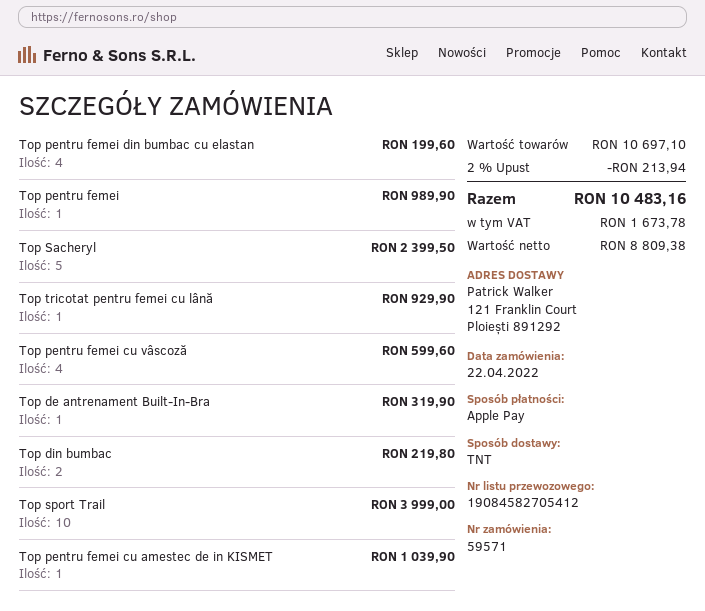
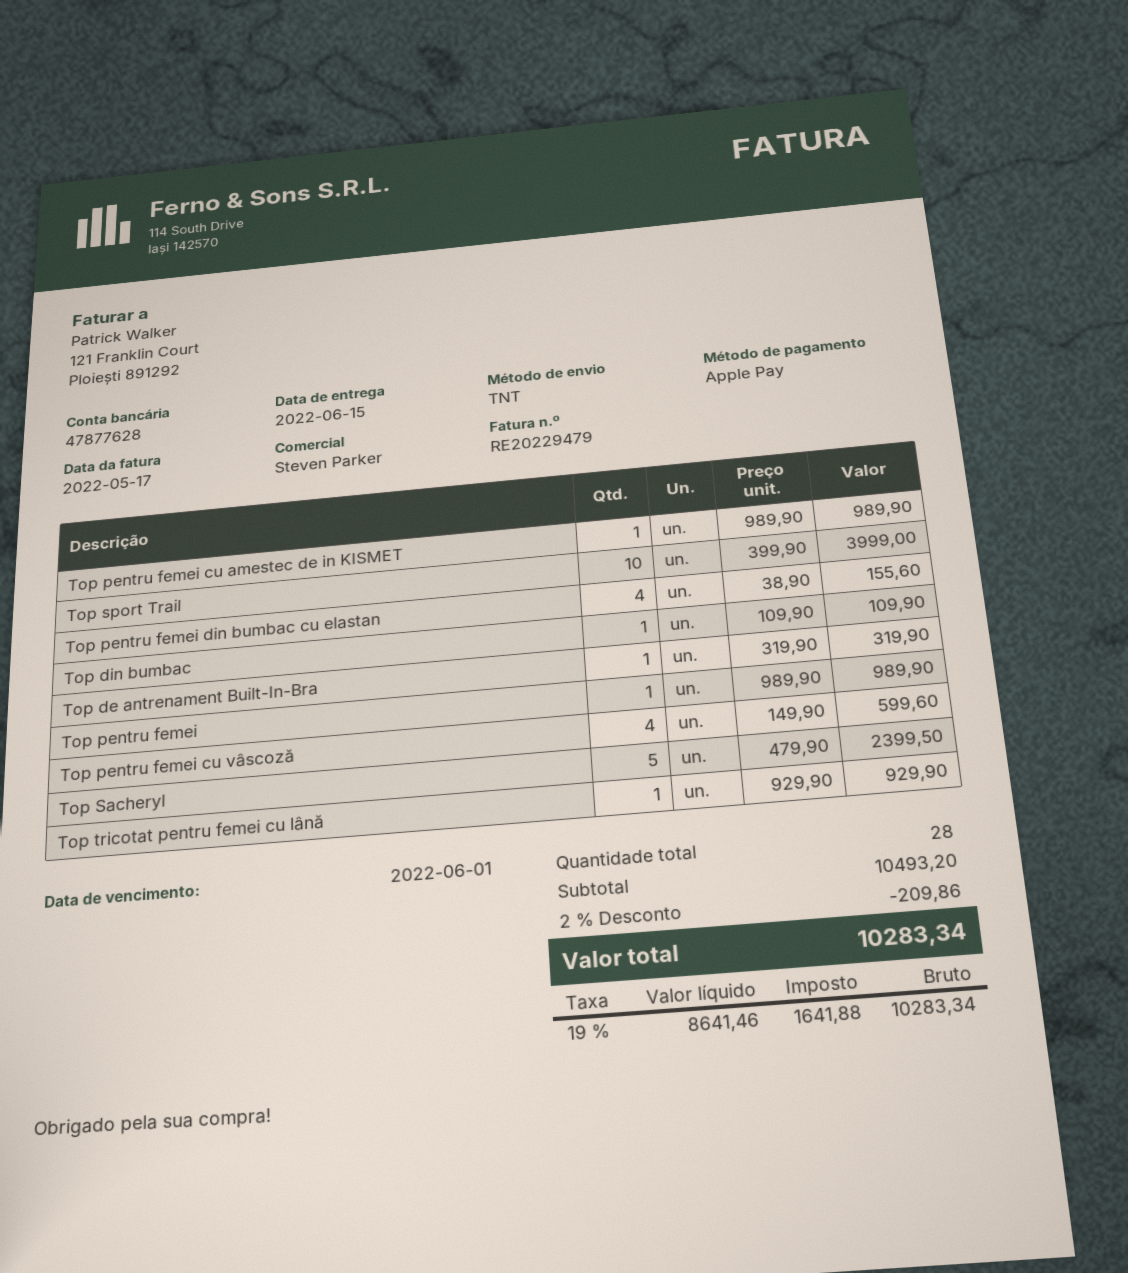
Top pentru femei din bumbac cu elastan: 4 for 199.60 -> 4 for 155.60
Top din bumbac: 2 for 219.80 -> 1 for 109.90
Top pentru femei cu amestec de in KISMET: 1 for 1039.90 -> 1 for 989.90
subtotal: 10697.10 -> 10493.20
discount: 2% = 213.94 -> 2% = 209.86
net: 8809.38 -> 8641.46
tax: 1673.78 -> 1641.88
total: 10483.16 -> 10283.34

